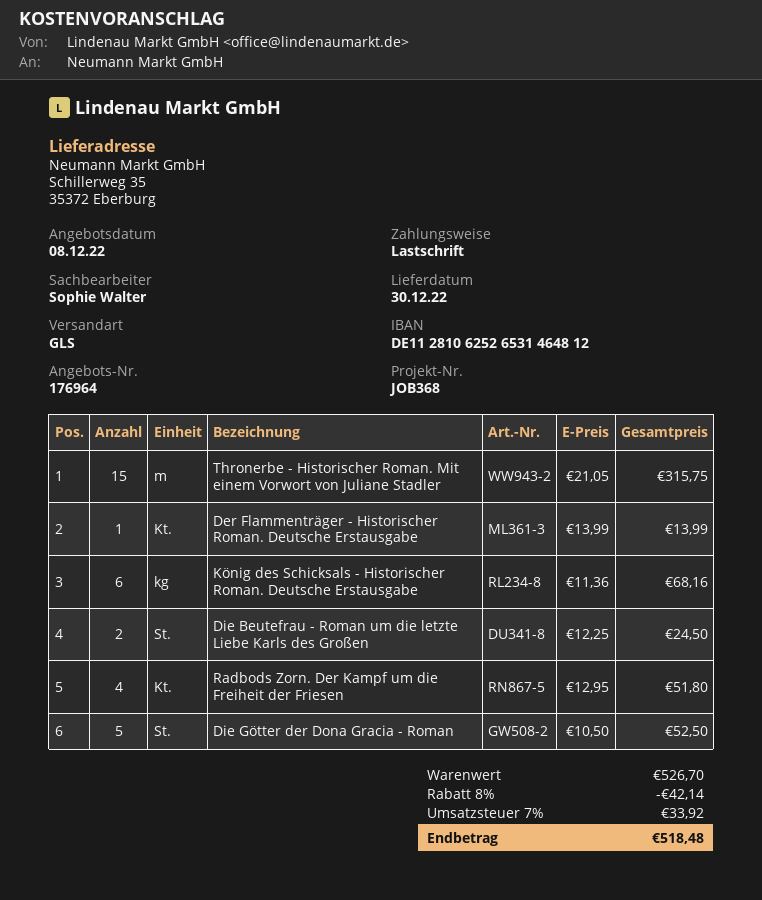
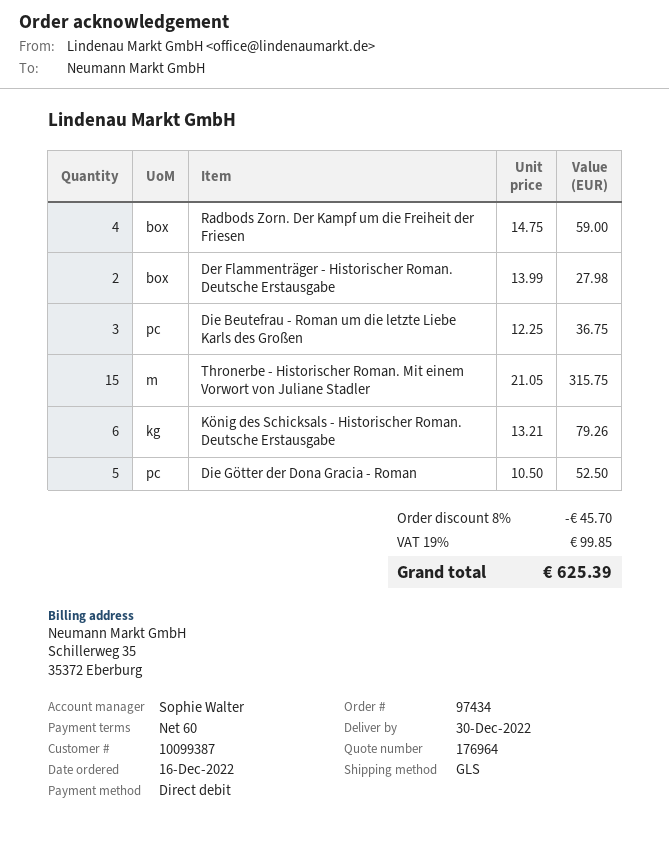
Der Flammenträger - Historischer Roman. Deutsche Erstausgabe: 1 x 13.99 = 13.99 -> 2 x 13.99 = 27.98
König des Schicksals - Historischer Roman. Deutsche Erstausgabe: 6 x 11.36 = 68.16 -> 6 x 13.21 = 79.26
Die Beutefrau - Roman um die letzte Liebe Karls des Großen: 2 x 12.25 = 24.50 -> 3 x 12.25 = 36.75
Radbods Zorn. Der Kampf um die Freiheit der Friesen: 4 x 12.95 = 51.80 -> 4 x 14.75 = 59.00
discount: 8% = 42.14 -> 8% = 45.70
tax: 7% = 33.92 -> 19% = 99.85
total: 518.48 -> 625.39

